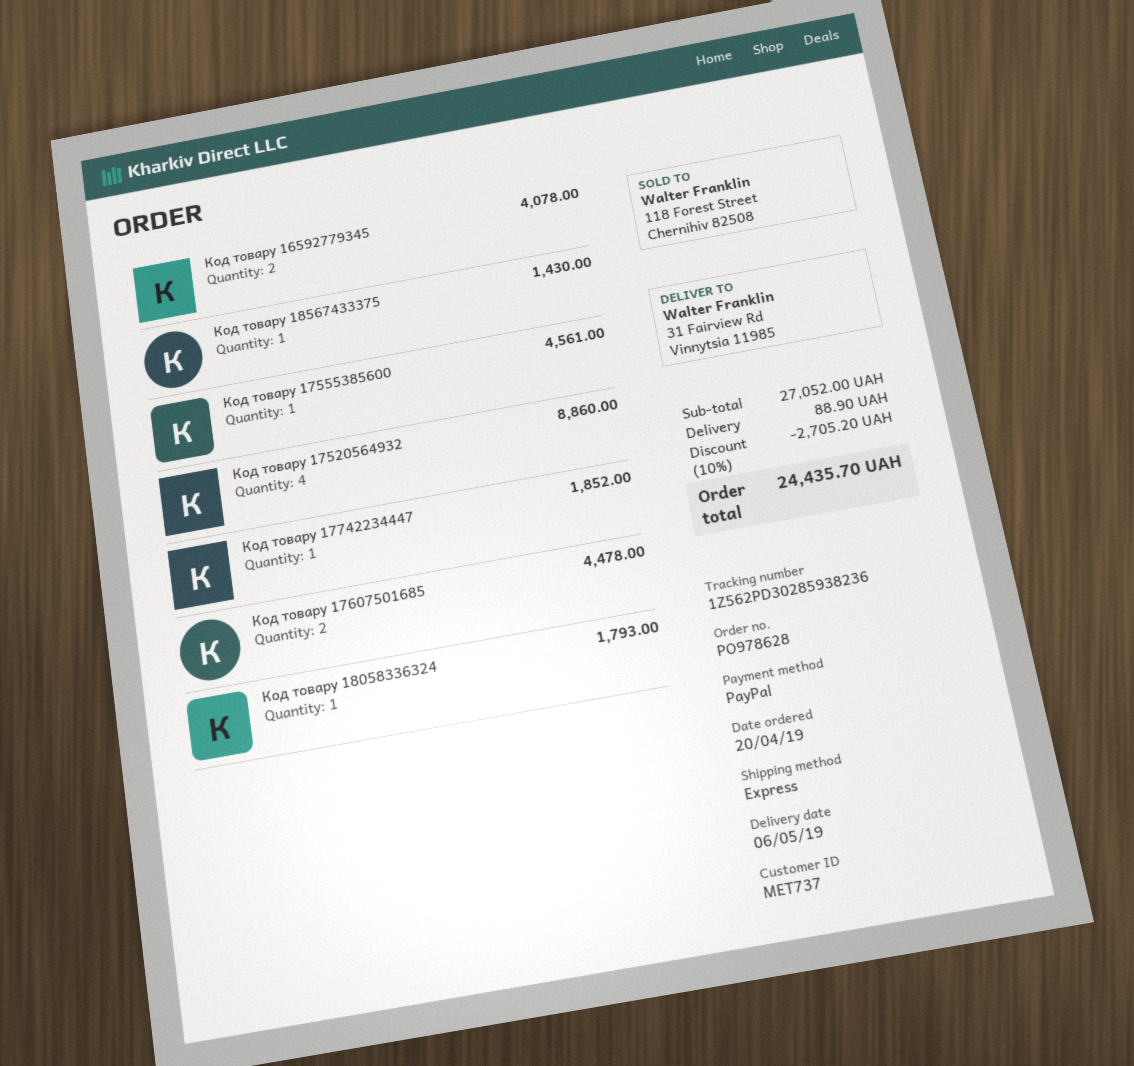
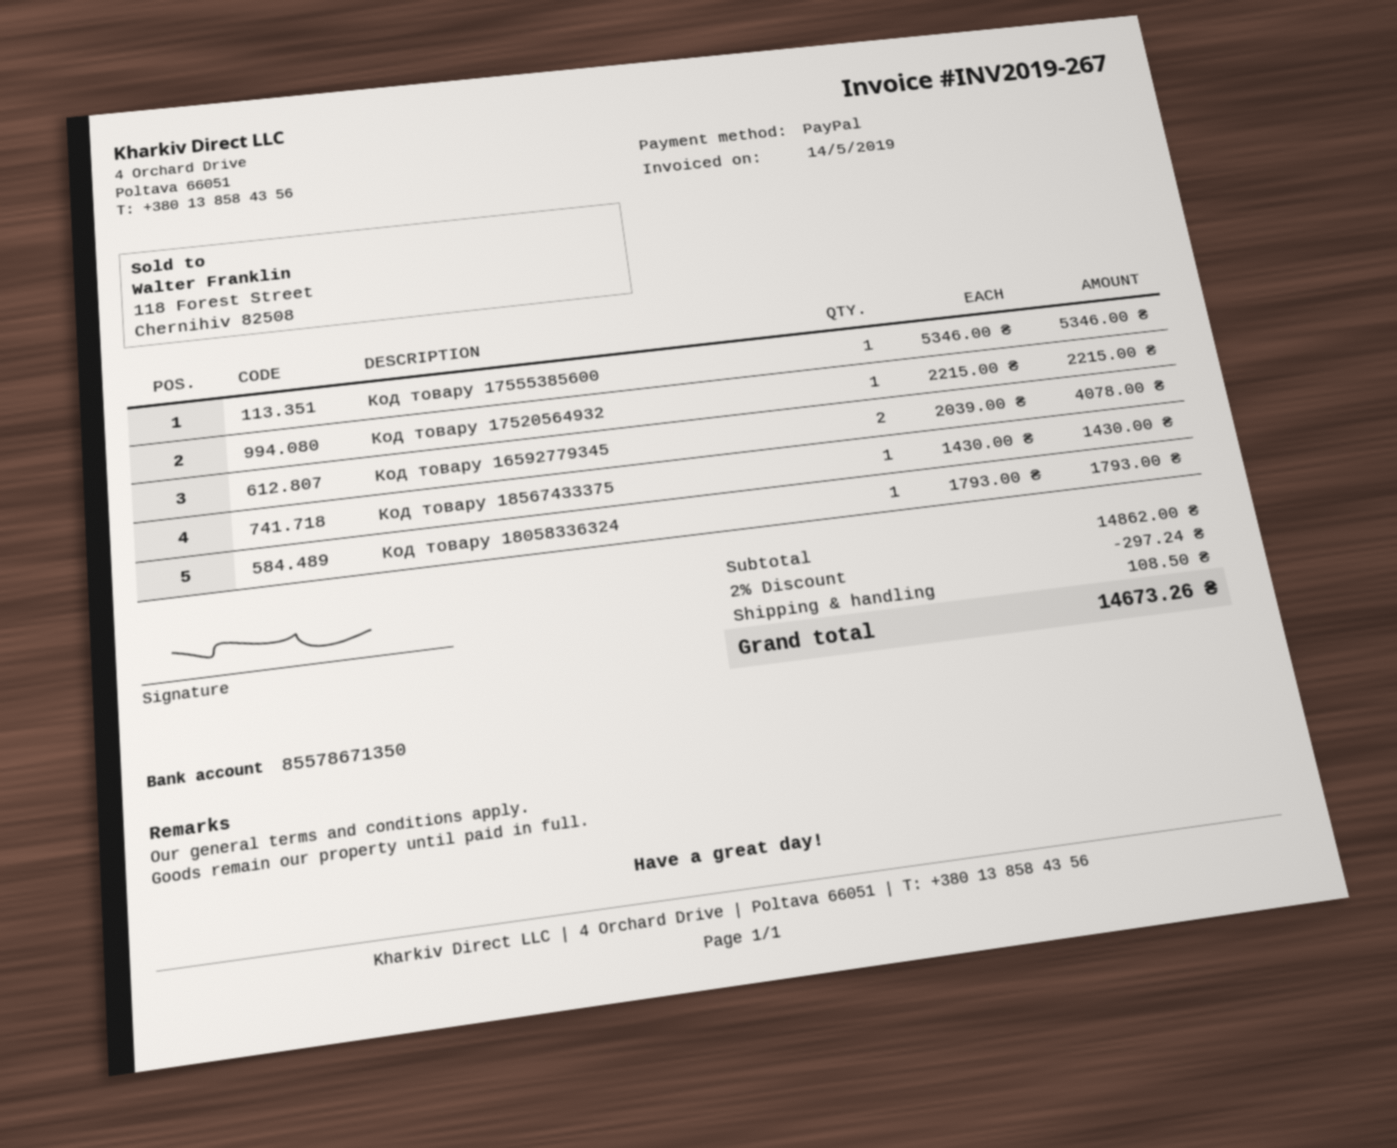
Код товару 17555385600: 1 for 4561.00 -> 1 for 5346.00
Код товару 17520564932: 4 for 8860.00 -> 1 for 2215.00
Код товару 17742234447: 1 for 1852.00 -> none
Код товару 17607501685: 2 for 4478.00 -> none
subtotal: 27052.00 -> 14862.00
discount: 10% = 2705.20 -> 2% = 297.24
shipping: 88.90 -> 108.50
total: 24435.70 -> 14673.26

